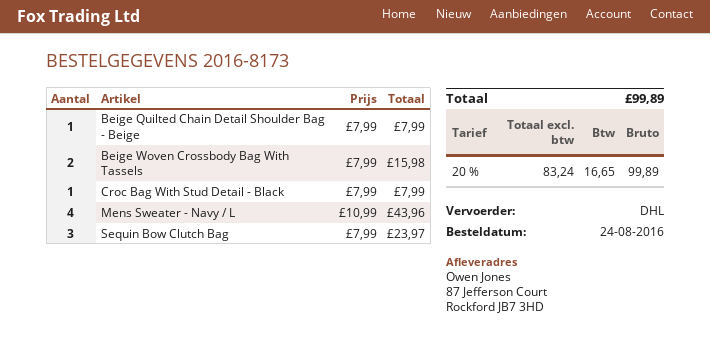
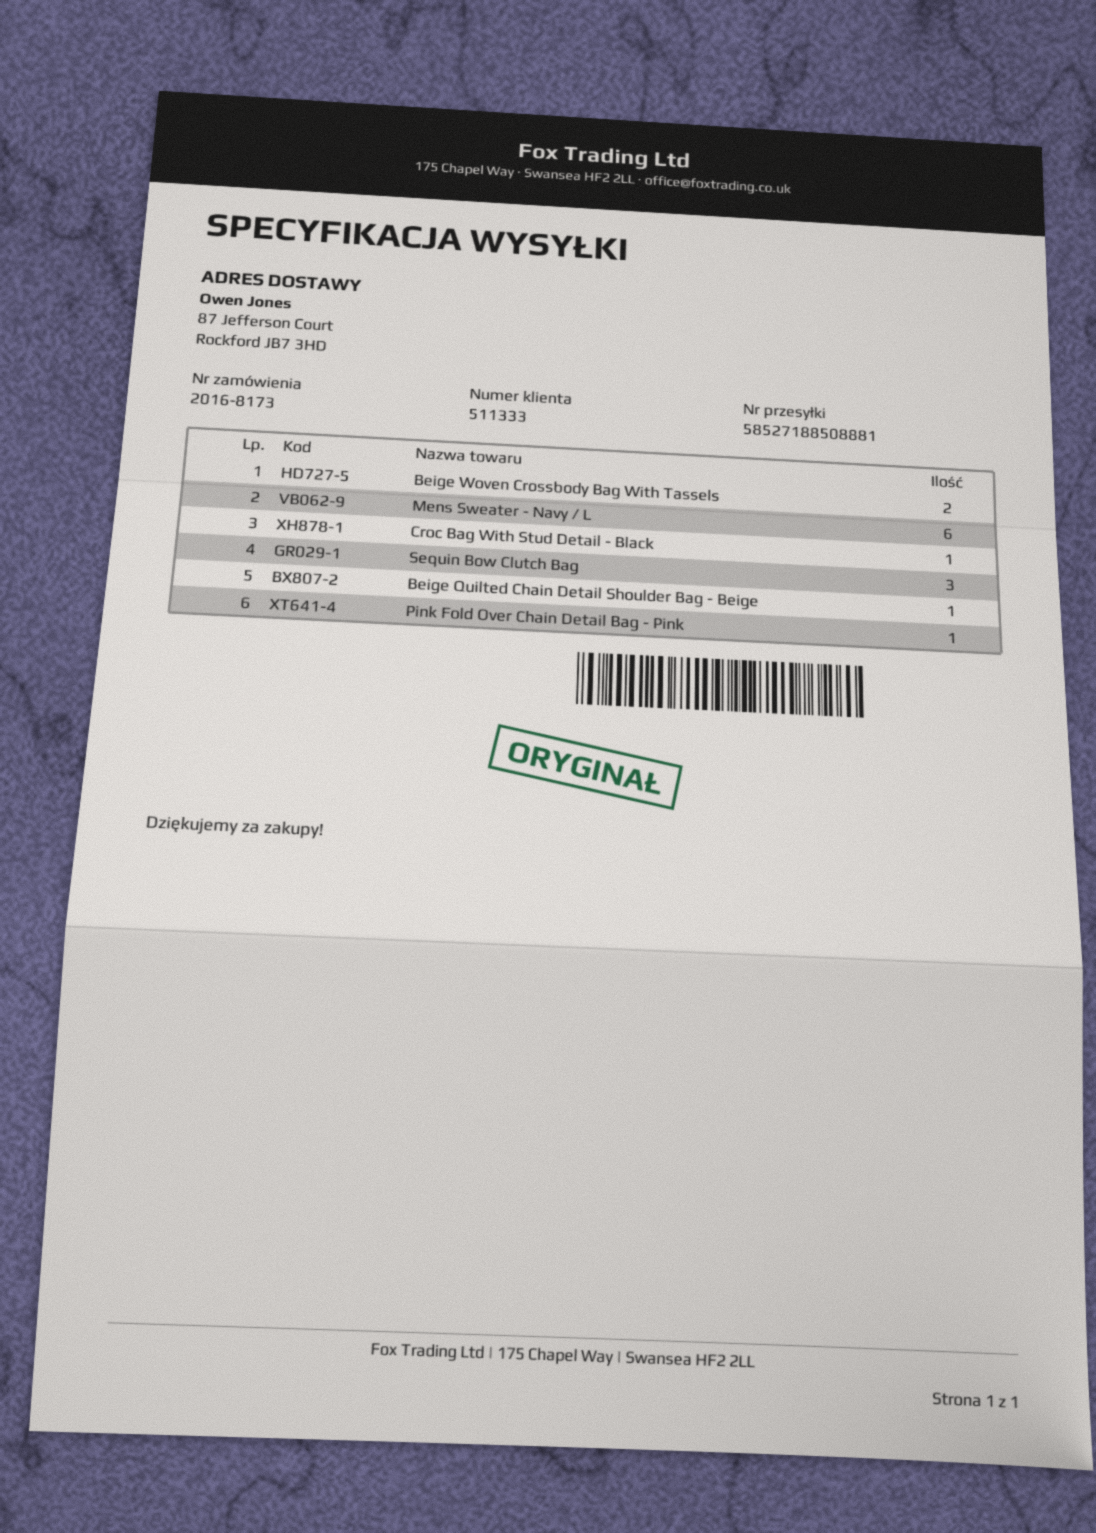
Mens Sweater - Navy / L: 4 -> 6
Pink Fold Over Chain Detail Bag - Pink: none -> 1

